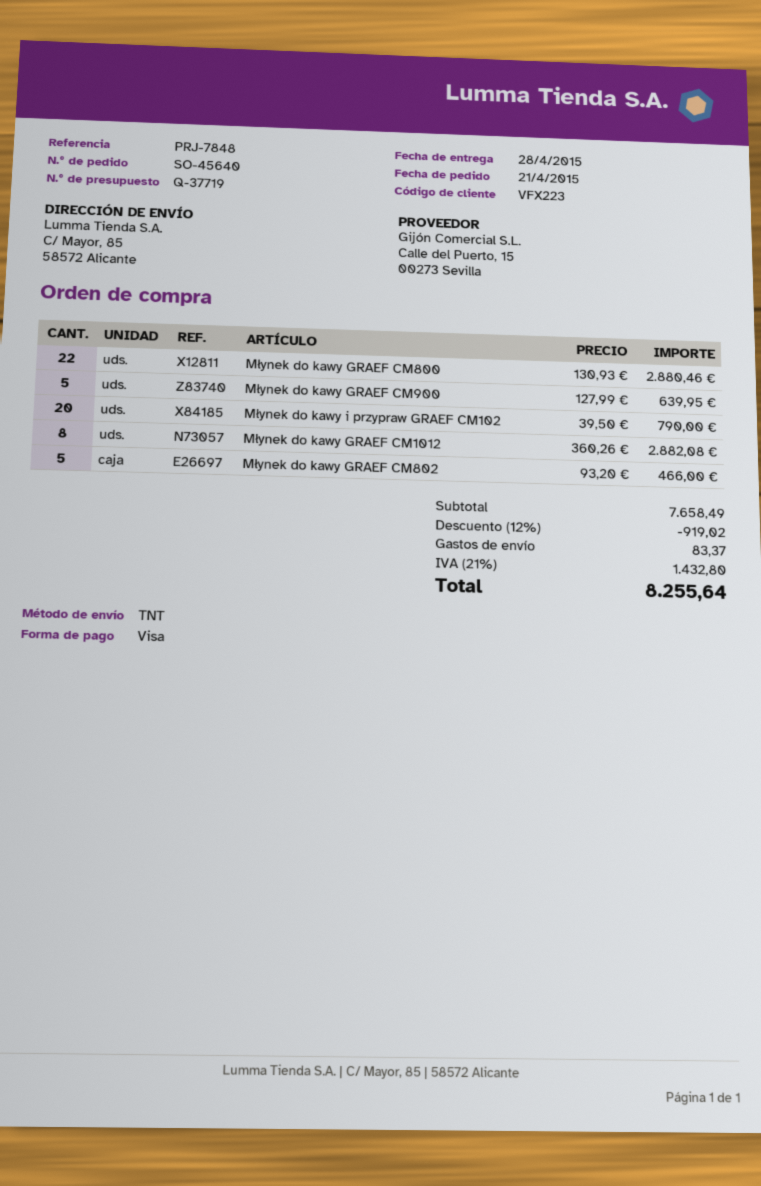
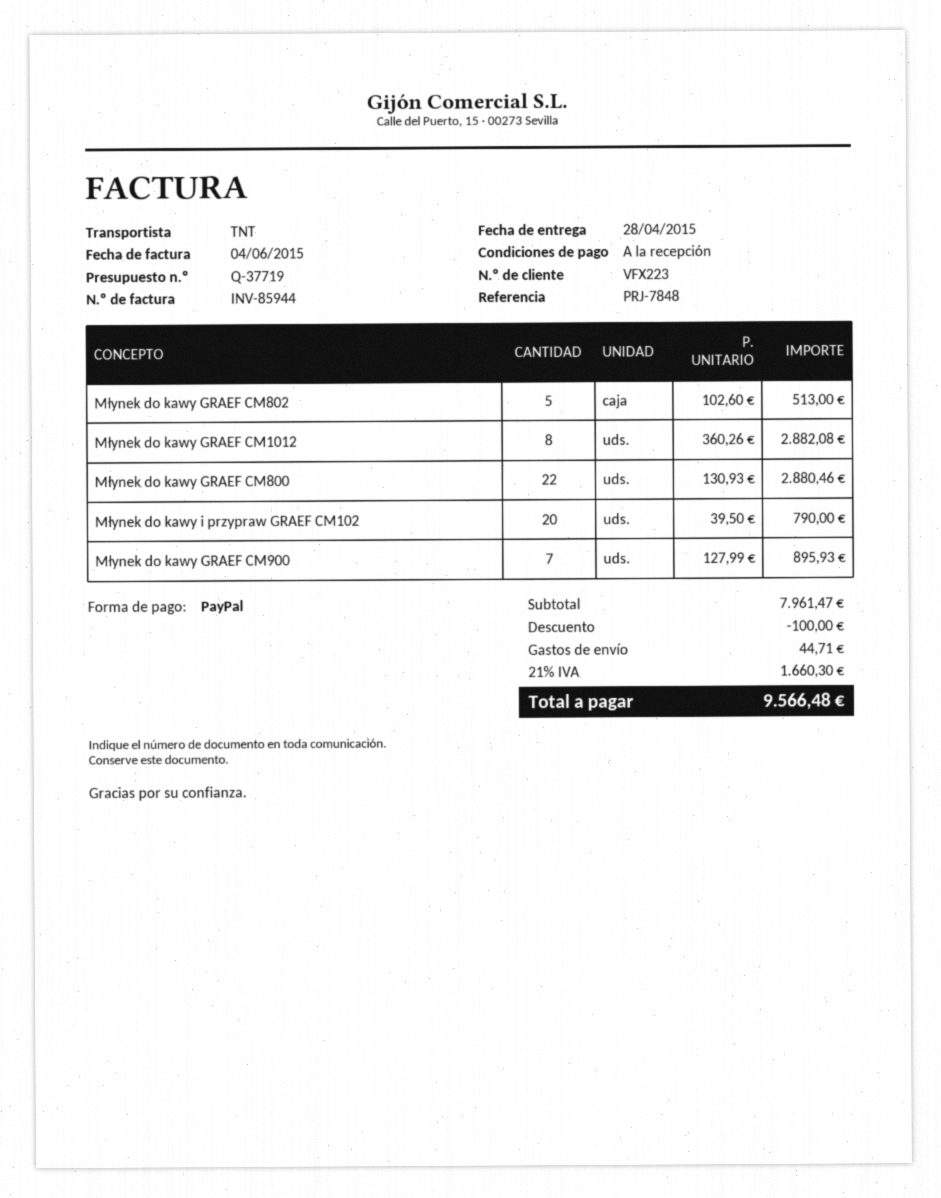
payment method: Visa -> PayPal
Młynek do kawy GRAEF CM900: 5 x 127.99 = 639.95 -> 7 x 127.99 = 895.93
Młynek do kawy GRAEF CM802: 5 x 93.20 = 466.00 -> 5 x 102.60 = 513.00
subtotal: 7658.49 -> 7961.47
discount: 919.02 -> 100.00
shipping: 83.37 -> 44.71
tax: 21% = 1432.80 -> 21% = 1660.30
total: 8255.64 -> 9566.48

